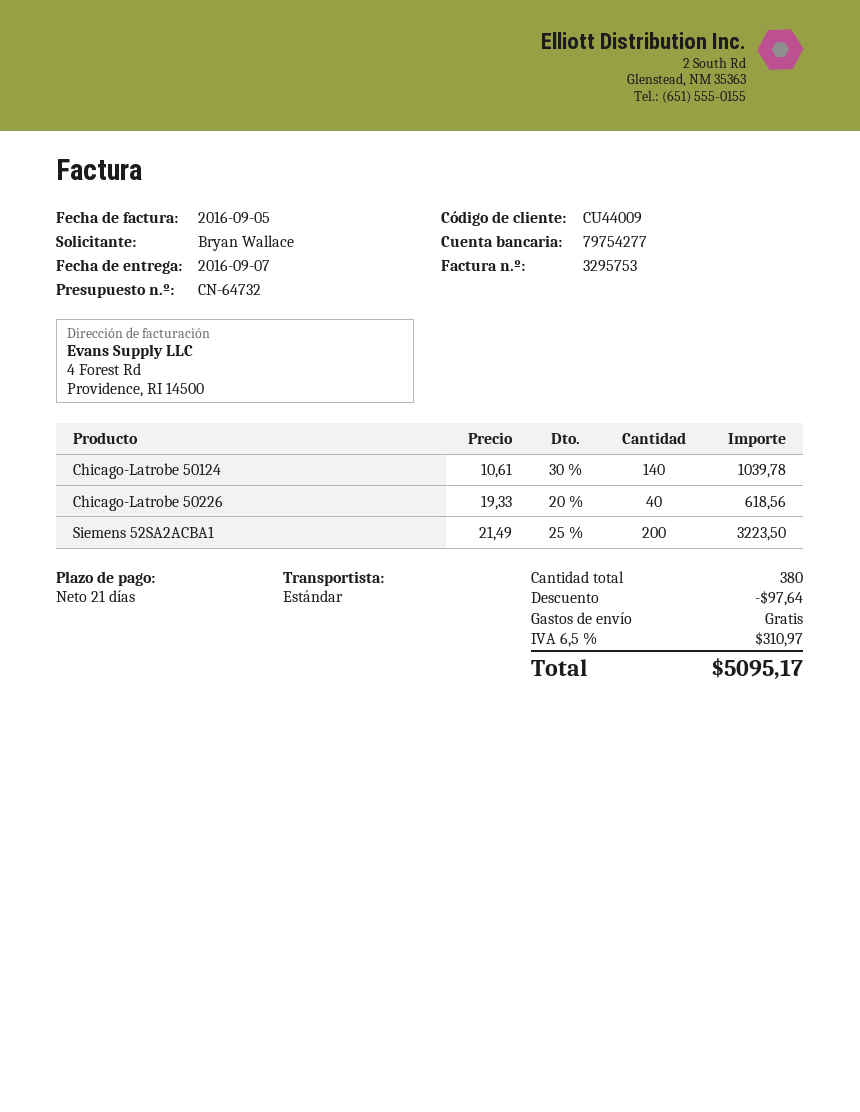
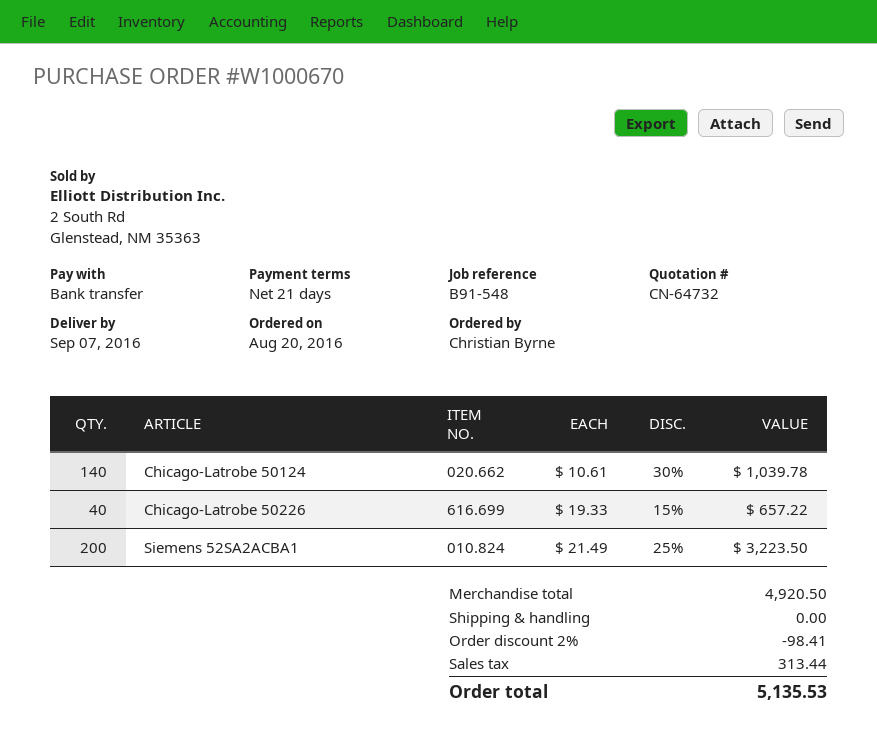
ordered by: Bryan Wallace -> Christian Byrne
Chicago-Latrobe 50226: 40 x 19.33 - 20% = 618.56 -> 40 x 19.33 - 15% = 657.22
discount: 97.64 -> 98.41
tax: 310.97 -> 313.44
total: 5095.17 -> 5135.53

